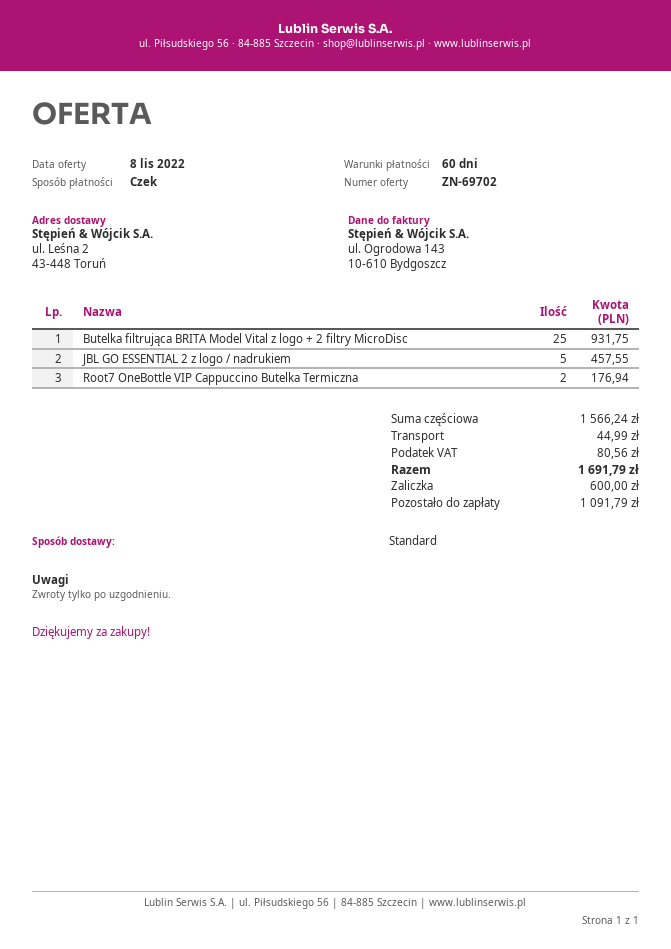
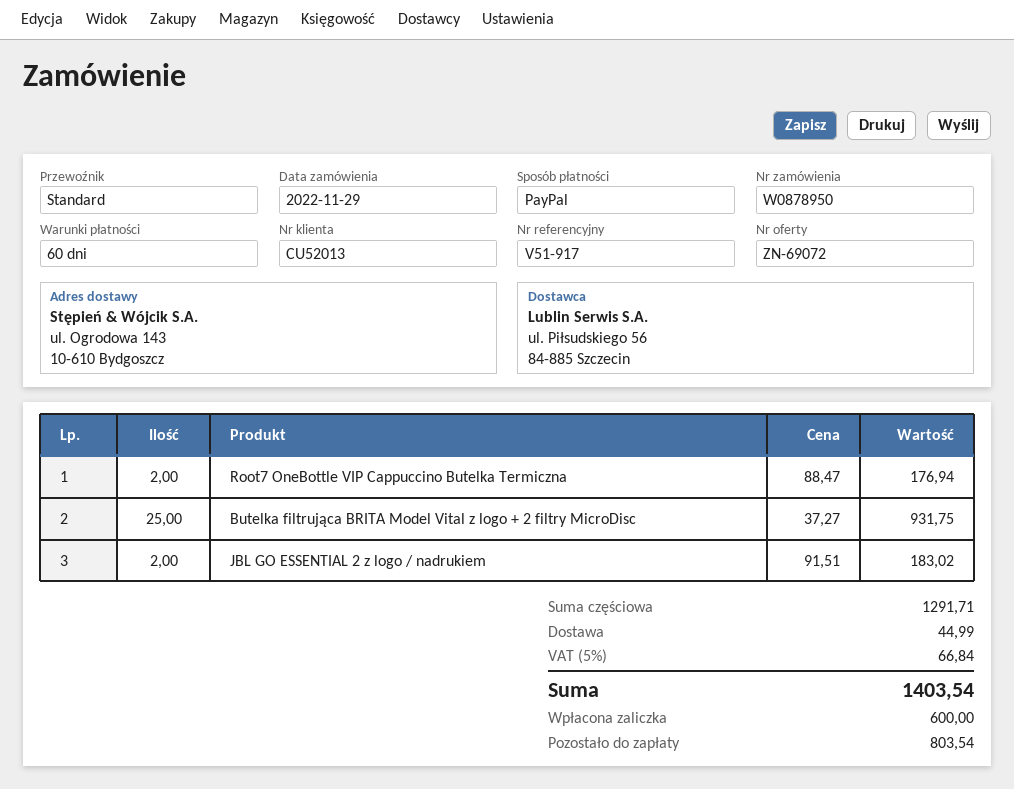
quote number: ZN-69702 -> ZN-69072
payment method: cheque -> PayPal
ship to: ul. Leśna 2, 43-448 Toruń -> ul. Ogrodowa 143, 10-610 Bydgoszcz
JBL GO ESSENTIAL 2 z logo / nadrukiem: 5 for 457.55 -> 2 for 183.02
subtotal: 1566.24 -> 1291.71
tax: 80.56 -> 66.84
total: 1691.79 -> 1403.54
balance: 1091.79 -> 803.54

